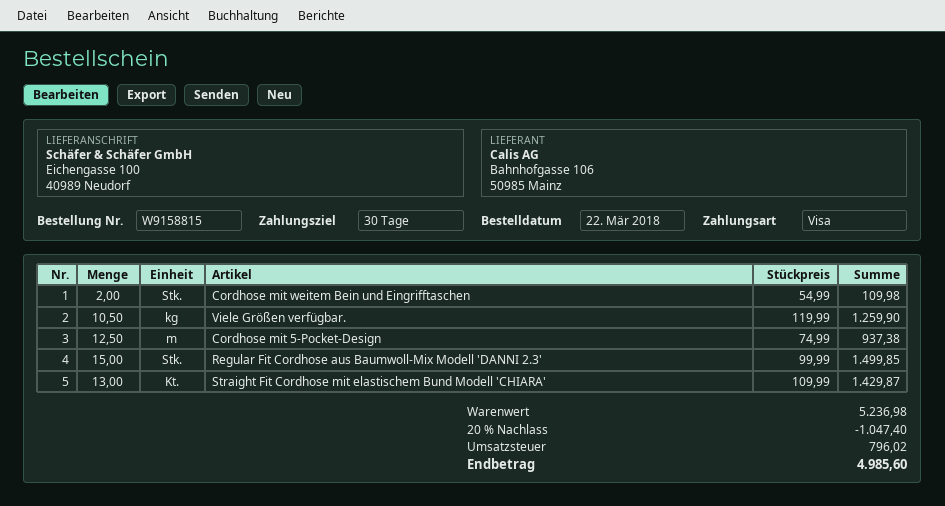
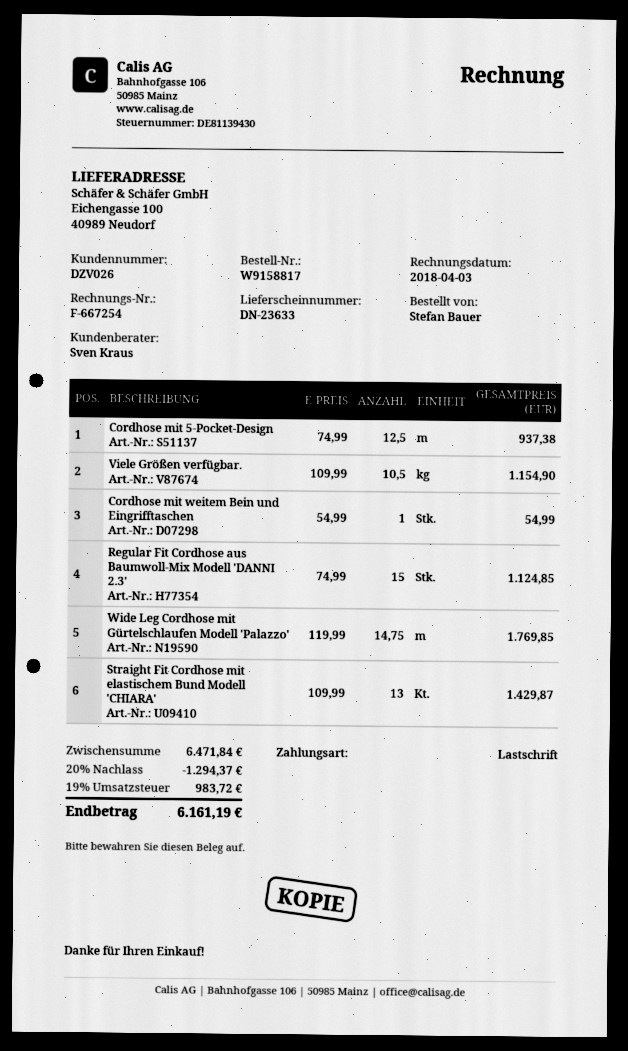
order number: W9158815 -> W9158817
payment method: Visa -> direct debit
Cordhose mit weitem Bein und Eingrifftaschen: 2 x 54.99 = 109.98 -> 1 x 54.99 = 54.99
Viele Größen verfügbar.: 10.5 x 119.99 = 1259.90 -> 10.5 x 109.99 = 1154.90
Regular Fit Cordhose aus Baumwoll-Mix Modell 'DANNI 2.3': 15 x 99.99 = 1499.85 -> 15 x 74.99 = 1124.85
Wide Leg Cordhose mit Gürtelschlaufen Modell 'Palazzo': none -> 14.75 x 119.99 = 1769.85
subtotal: 5236.98 -> 6471.84
discount: 20% = 1047.40 -> 20% = 1294.37
tax: 796.02 -> 983.72
total: 4985.60 -> 6161.19

